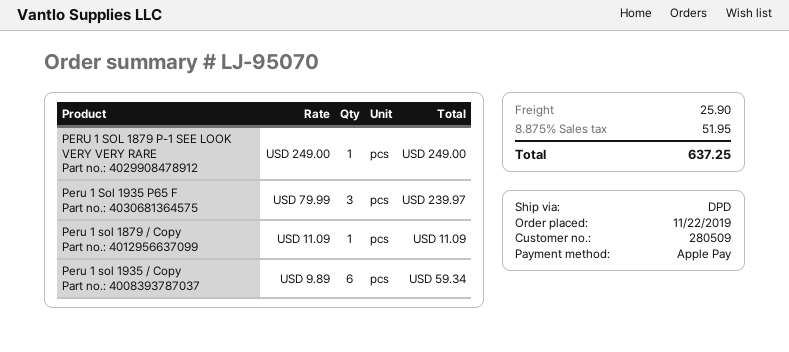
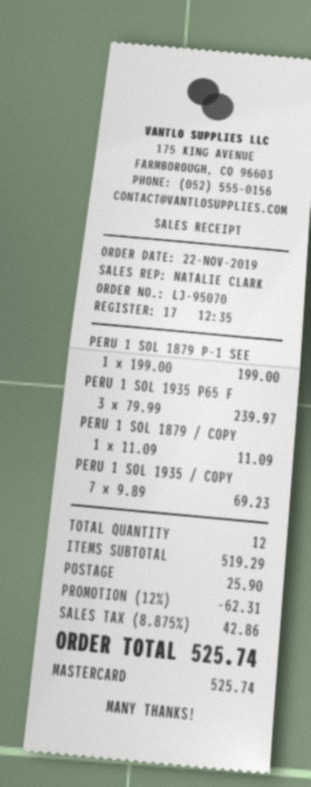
payment method: Apple Pay -> Mastercard
PERU 1 SOL 1879 P-1 SEE LOOK VERY VERY RARE: 1 x 249.00 = 249.00 -> 1 x 199.00 = 199.00
Peru 1 sol 1935 / Copy: 6 x 9.89 = 59.34 -> 7 x 9.89 = 69.23
discount: none -> 12% = 62.31
tax: 8.875% = 51.95 -> 8.875% = 42.86
total: 637.25 -> 525.74

